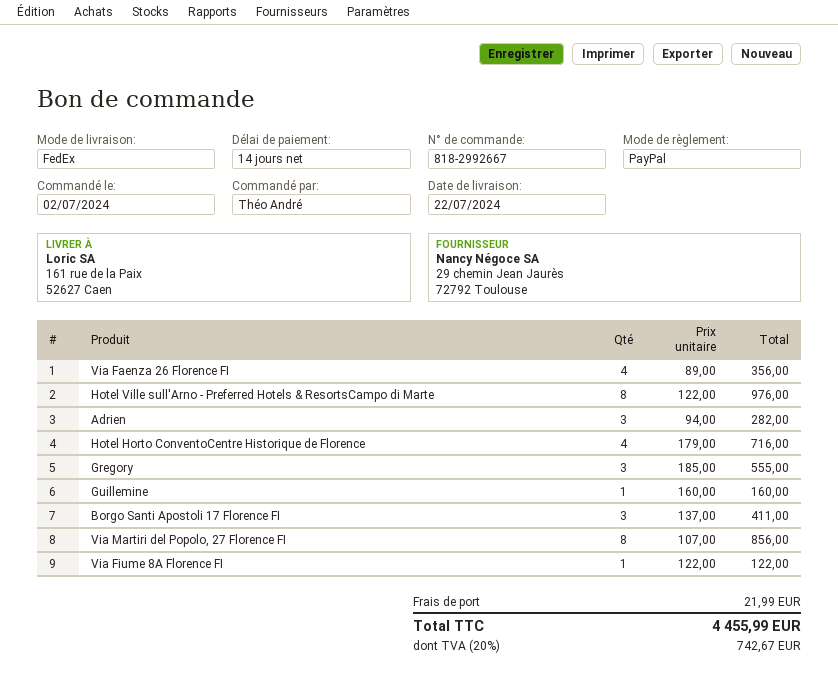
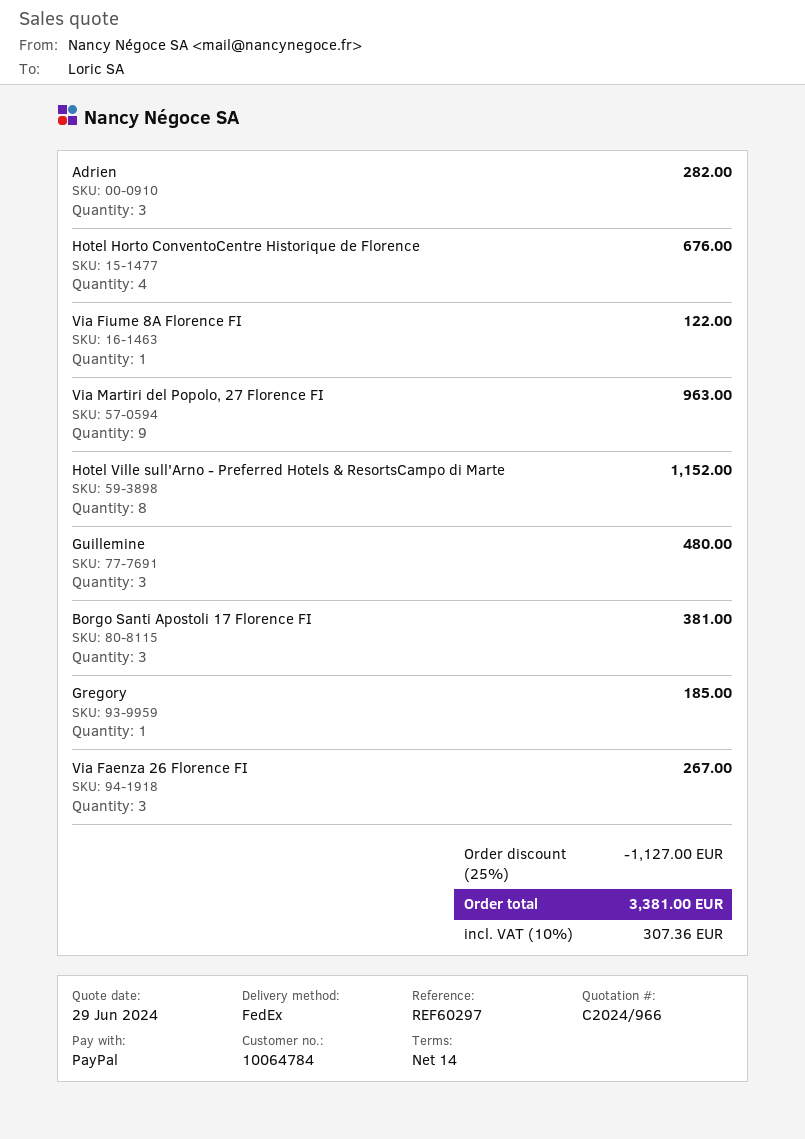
Via Faenza 26 Florence FI: 4 for 356.00 -> 3 for 267.00
Hotel Ville sull'Arno - Preferred Hotels & ResortsCampo di Marte: 8 for 976.00 -> 8 for 1152.00
Hotel Horto ConventoCentre Historique de Florence: 4 for 716.00 -> 4 for 676.00
Gregory: 3 for 555.00 -> 1 for 185.00
Guillemine: 1 for 160.00 -> 3 for 480.00
Borgo Santi Apostoli 17 Florence FI: 3 for 411.00 -> 3 for 381.00
Via Martiri del Popolo, 27 Florence FI: 8 for 856.00 -> 9 for 963.00
discount: none -> 25% = 1127.00
shipping: 21.99 -> none
tax: 20% = 742.67 -> 10% = 307.36
total: 4455.99 -> 3381.00

